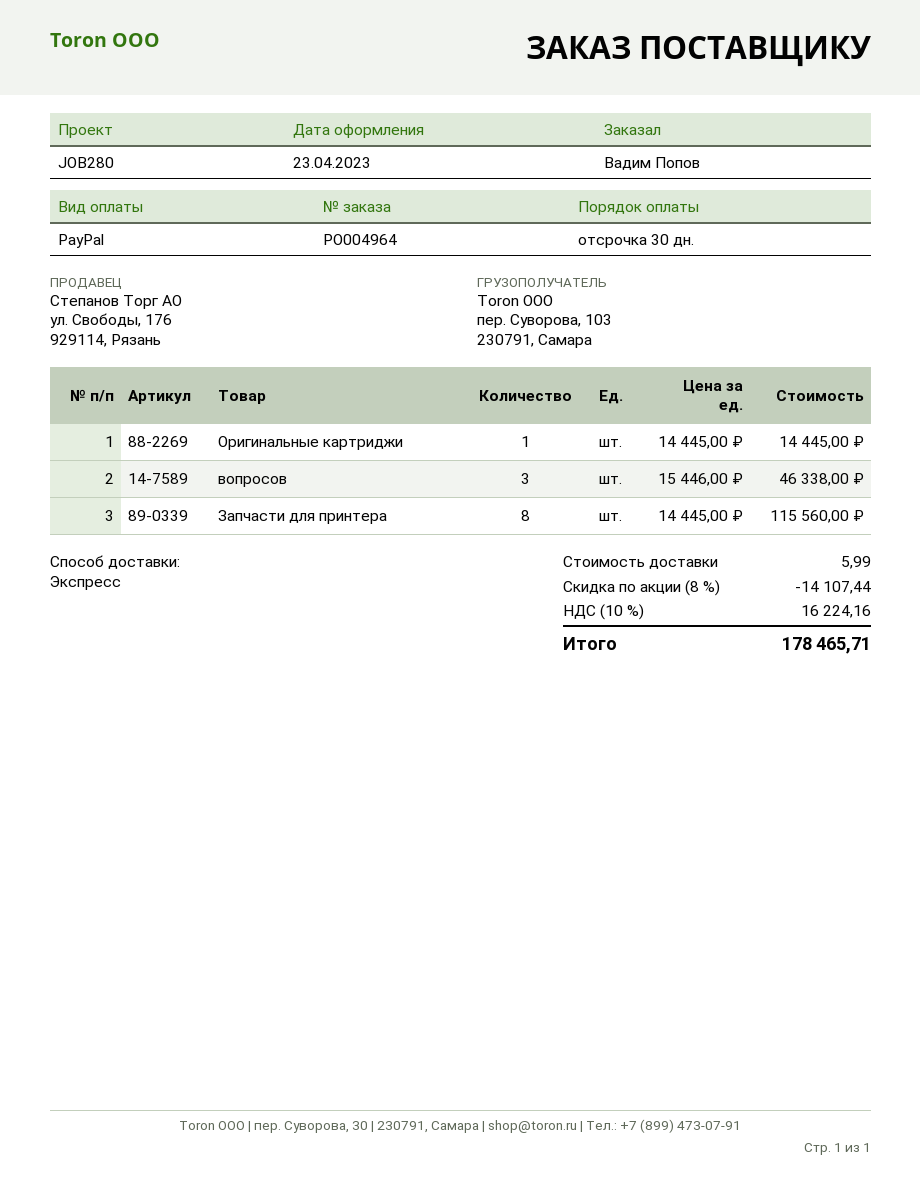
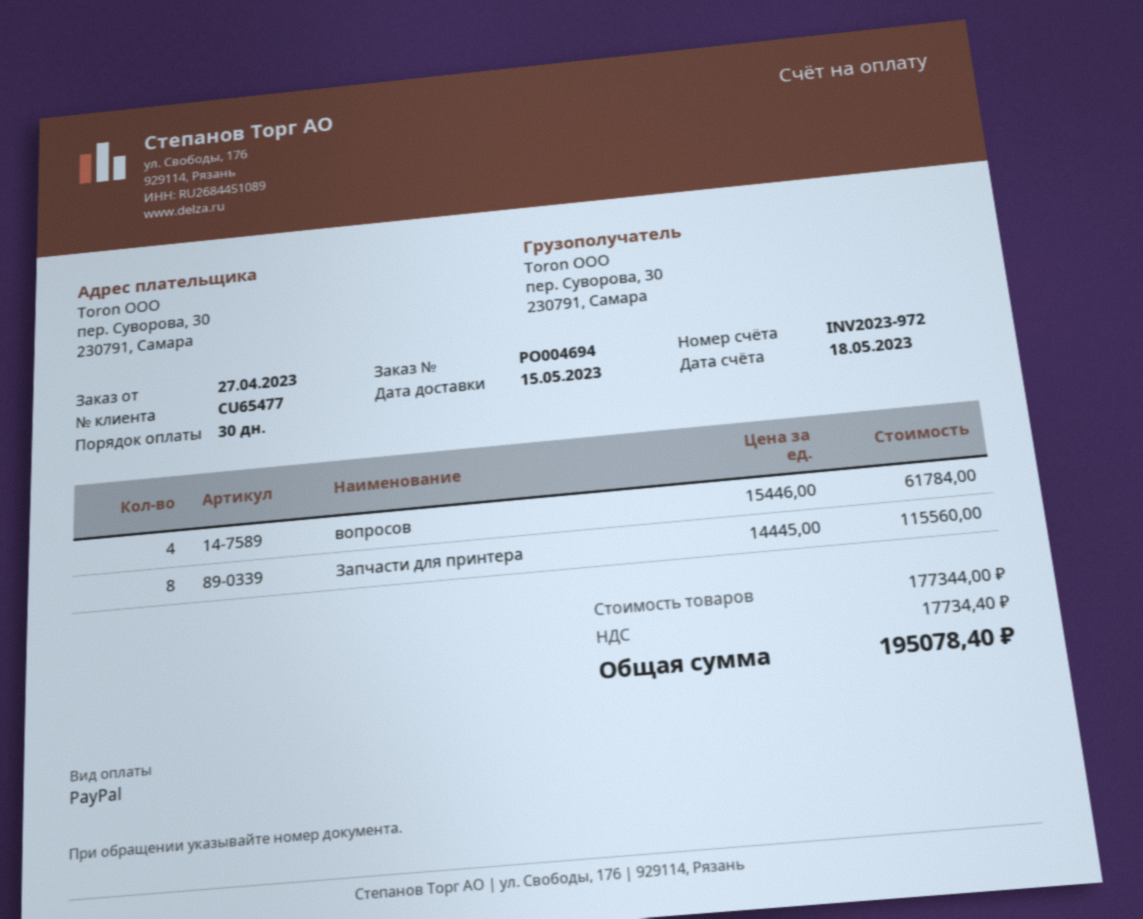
order number: PO004964 -> PO004694
order date: 2023-04-23 -> 2023-04-27
ship to: пер. Суворова, 103, 230791, Самара -> пер. Суворова, 30, 230791, Самара
Оригинальные картриджи: 1 x 14445.00 = 14445.00 -> none
вопросов: 3 x 15446.00 = 46338.00 -> 4 x 15446.00 = 61784.00
discount: 8% = 14107.44 -> none
shipping: 5.99 -> none
tax: 16224.16 -> 17734.40
total: 178465.71 -> 195078.40

